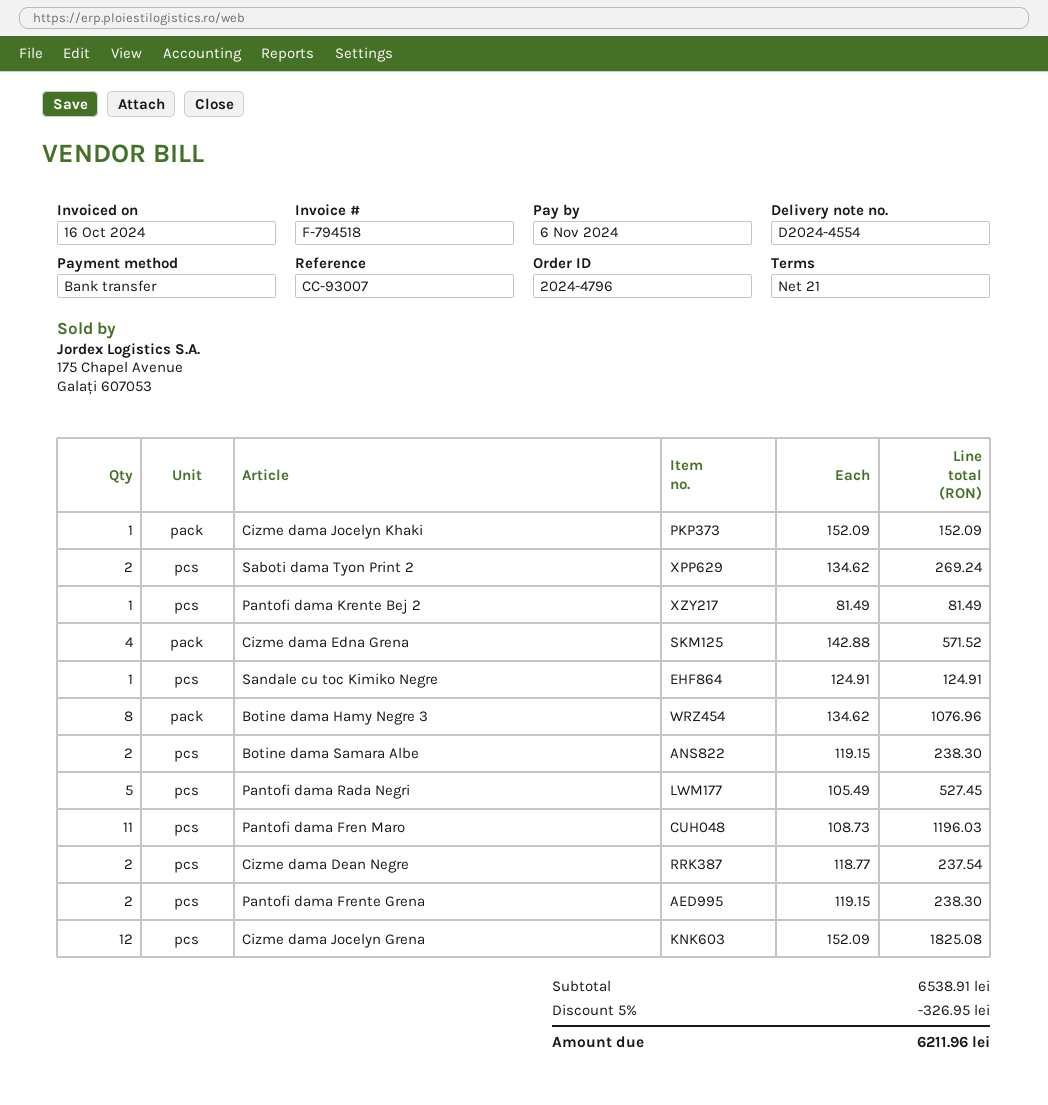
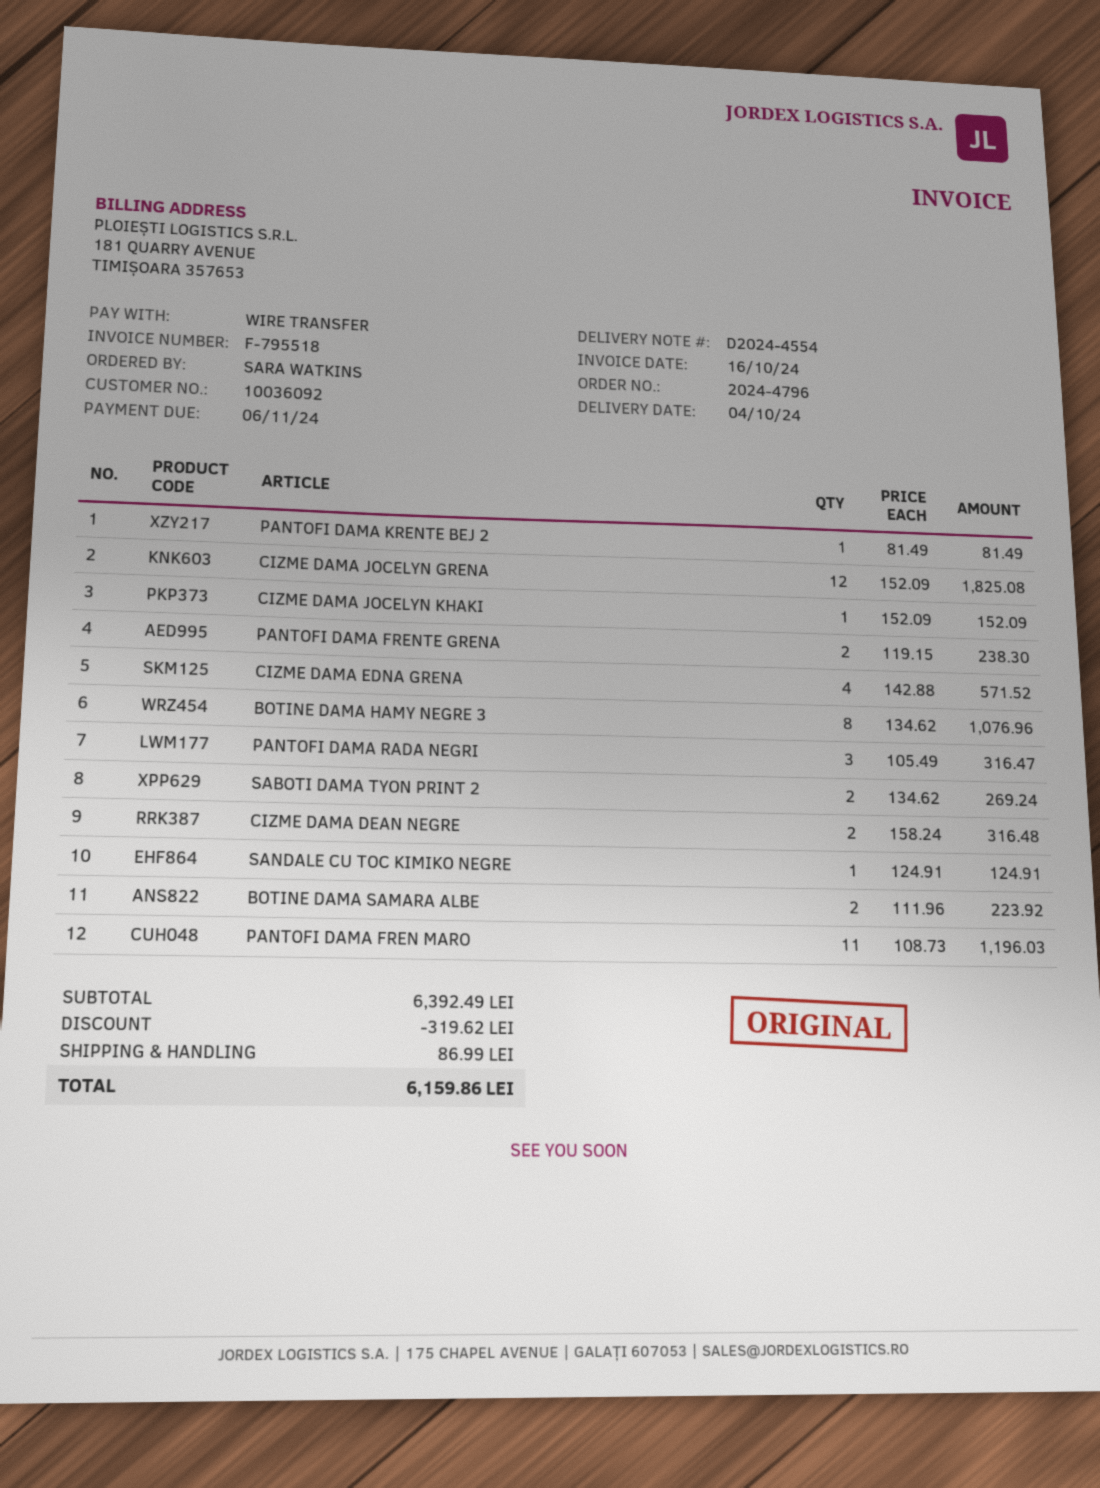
invoice number: F-794518 -> F-795518
Botine dama Samara Albe: 2 x 119.15 = 238.30 -> 2 x 111.96 = 223.92
Pantofi dama Rada Negri: 5 x 105.49 = 527.45 -> 3 x 105.49 = 316.47
Cizme dama Dean Negre: 2 x 118.77 = 237.54 -> 2 x 158.24 = 316.48
subtotal: 6538.91 -> 6392.49
discount: 326.95 -> 319.62
shipping: none -> 86.99
total: 6211.96 -> 6159.86

